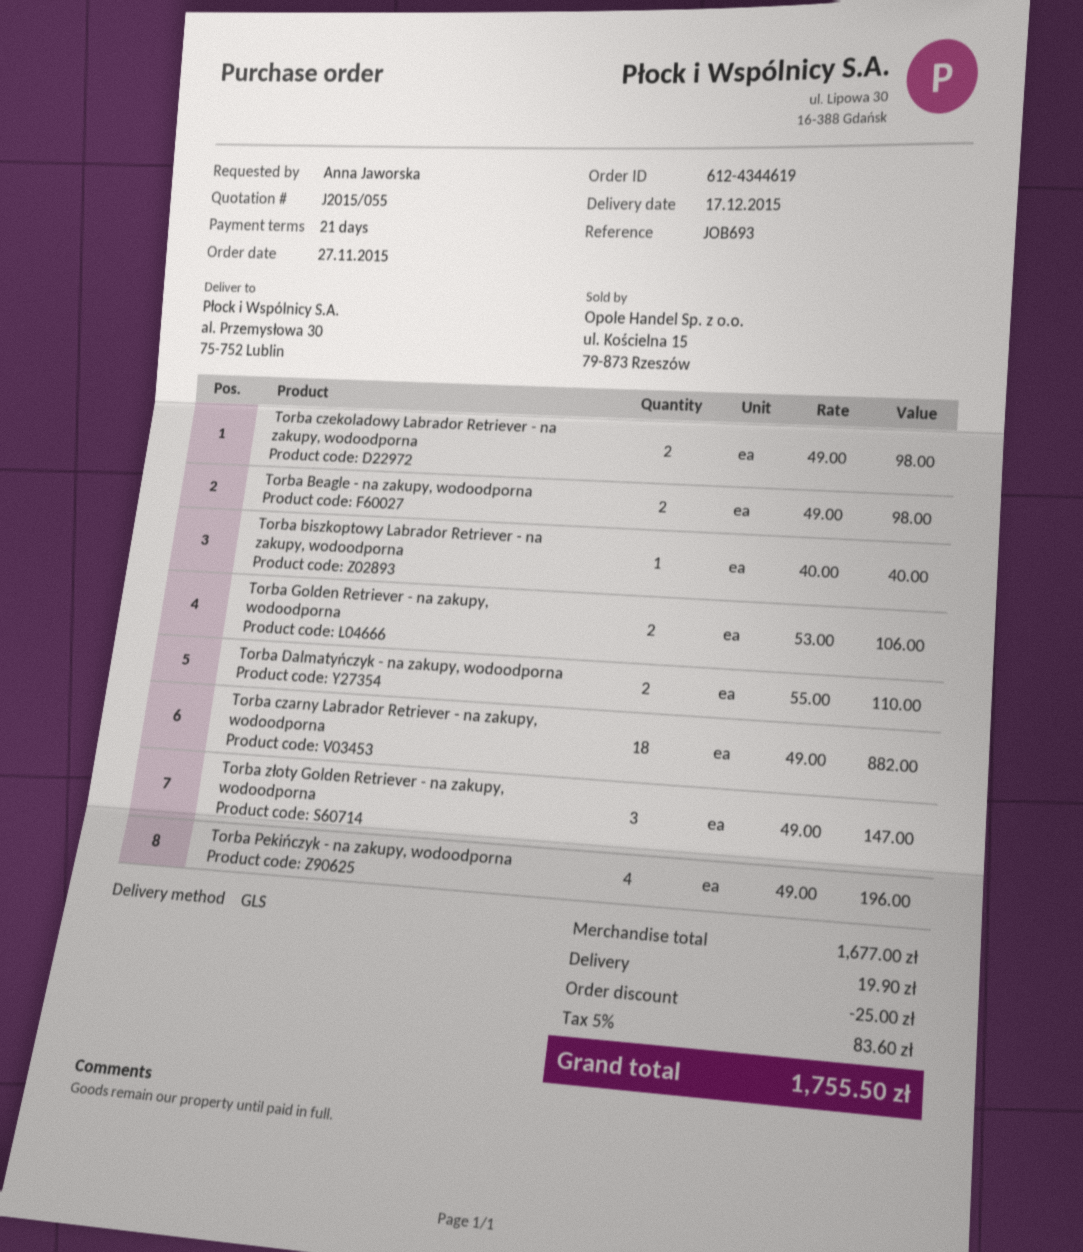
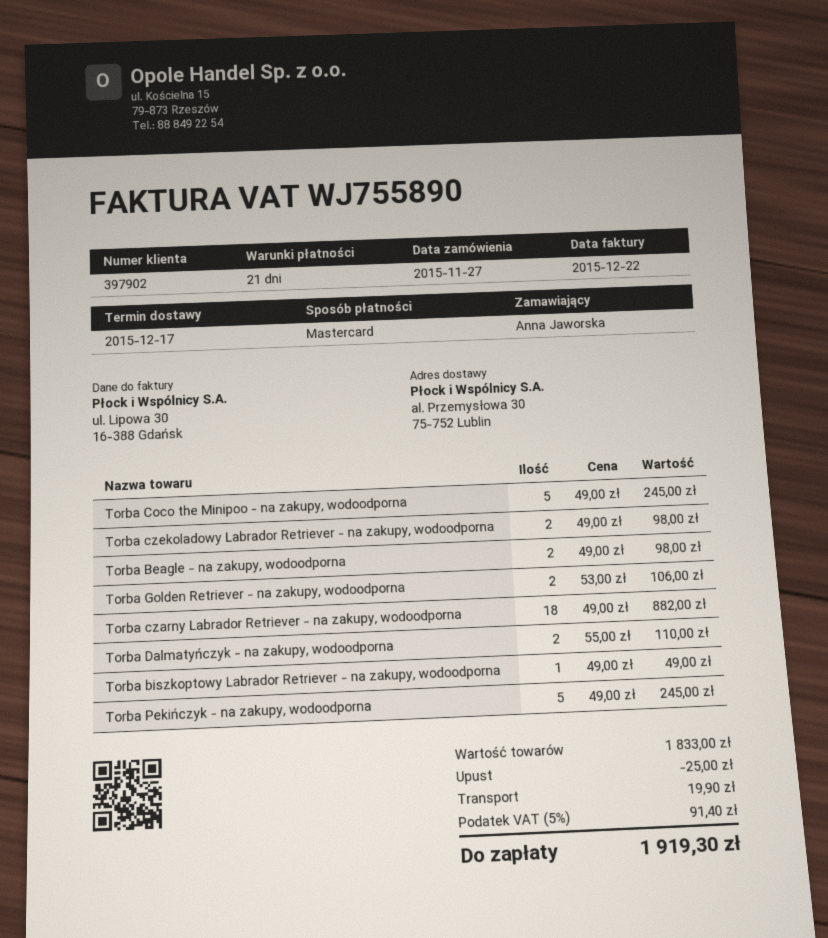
Torba biszkoptowy Labrador Retriever - na zakupy, wodoodporna: 1 x 40.00 = 40.00 -> 1 x 49.00 = 49.00
Torba złoty Golden Retriever - na zakupy, wodoodporna: 3 x 49.00 = 147.00 -> none
Torba Pekińczyk - na zakupy, wodoodporna: 4 x 49.00 = 196.00 -> 5 x 49.00 = 245.00
Torba Coco the Minipoo - na zakupy, wodoodporna: none -> 5 x 49.00 = 245.00
subtotal: 1677.00 -> 1833.00
tax: 5% = 83.60 -> 5% = 91.40
total: 1755.50 -> 1919.30

